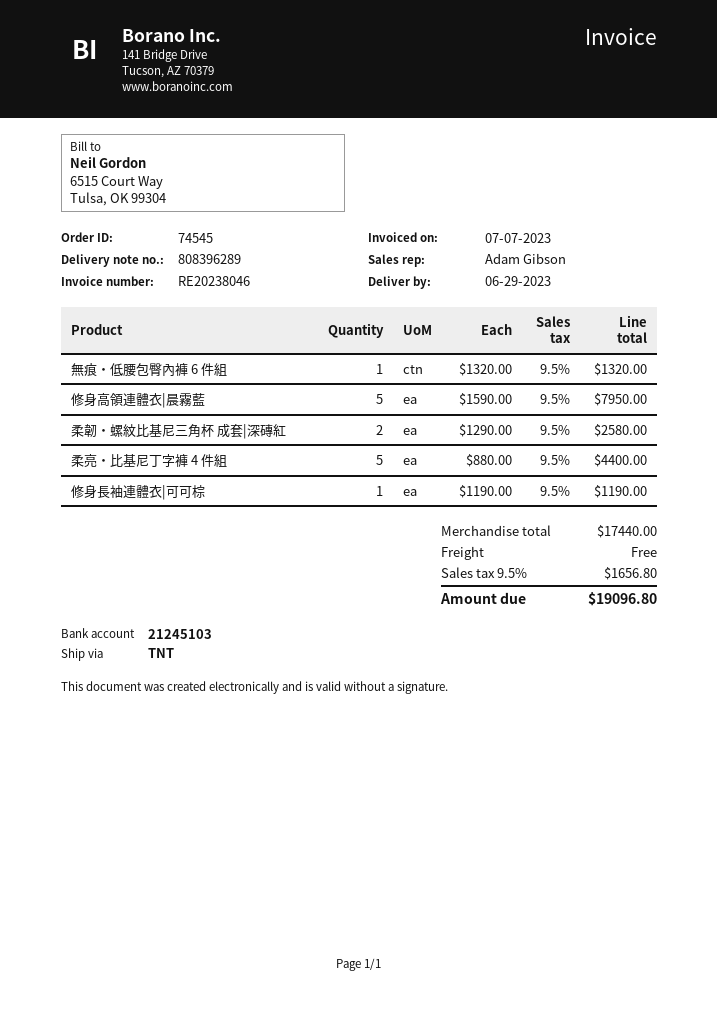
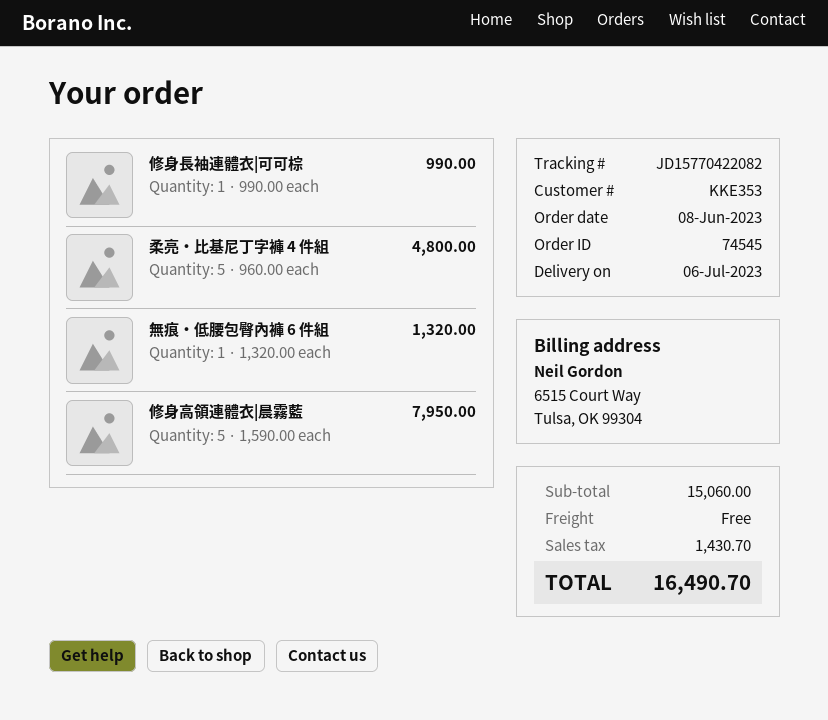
delivery date: 2023-06-29 -> 2023-07-06
柔韌・螺紋比基尼三角杯 成套|深磚紅: 2 x 1290.00 = 2580.00 -> none
柔亮・比基尼丁字褲 4 件組: 5 x 880.00 = 4400.00 -> 5 x 960.00 = 4800.00
修身長袖連體衣|可可棕: 1 x 1190.00 = 1190.00 -> 1 x 990.00 = 990.00
subtotal: 17440.00 -> 15060.00
tax: 1656.80 -> 1430.70
total: 19096.80 -> 16490.70

